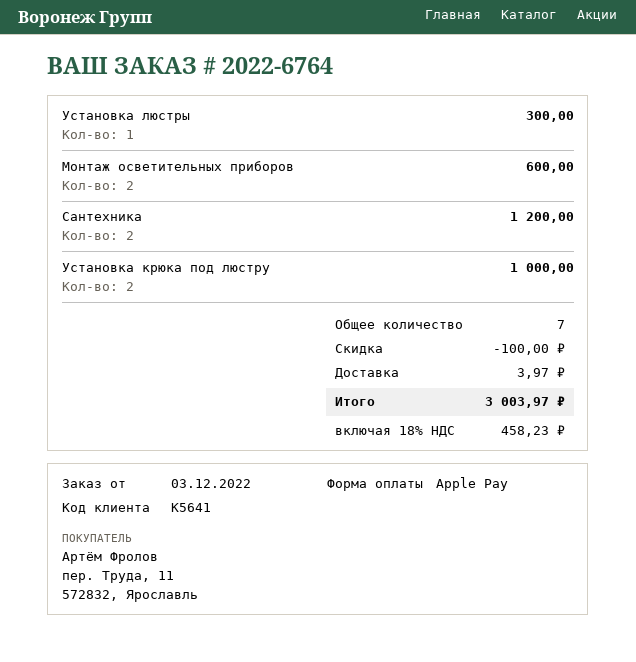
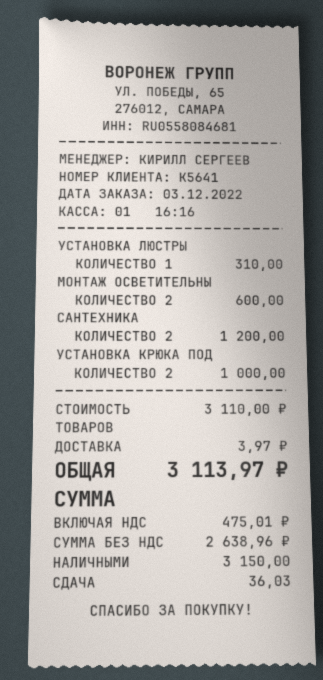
payment method: Apple Pay -> cash
Установка люстры: 1 for 300.00 -> 1 for 310.00
discount: 100.00 -> none
tax: 458.23 -> 475.01
total: 3003.97 -> 3113.97

